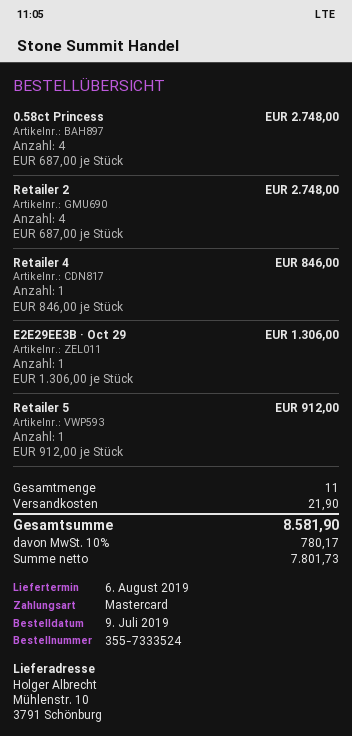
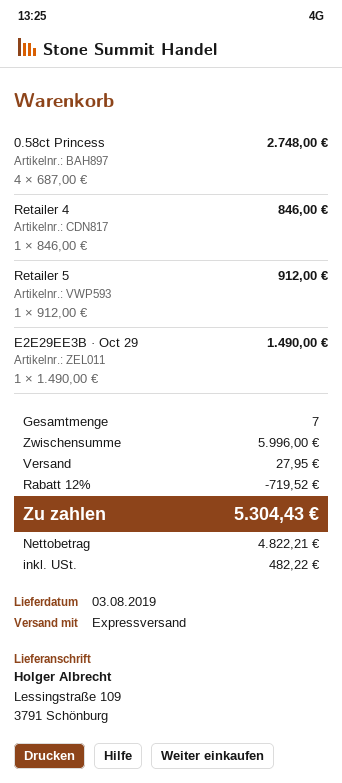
delivery date: 2019-08-06 -> 2019-08-03
ship to: Mühlenstr. 10, 3791 Schönburg -> Lessingstraße 109, 3791 Schönburg
Retailer 2: 4 x 687.00 = 2748.00 -> none
E2E29EE3B · Oct 29: 1 x 1306.00 = 1306.00 -> 1 x 1490.00 = 1490.00
total quantity: 11 -> 7
discount: none -> 12% = 719.52
shipping: 21.90 -> 27.95
net: 7801.73 -> 4822.21
tax: 780.17 -> 482.22
total: 8581.90 -> 5304.43

